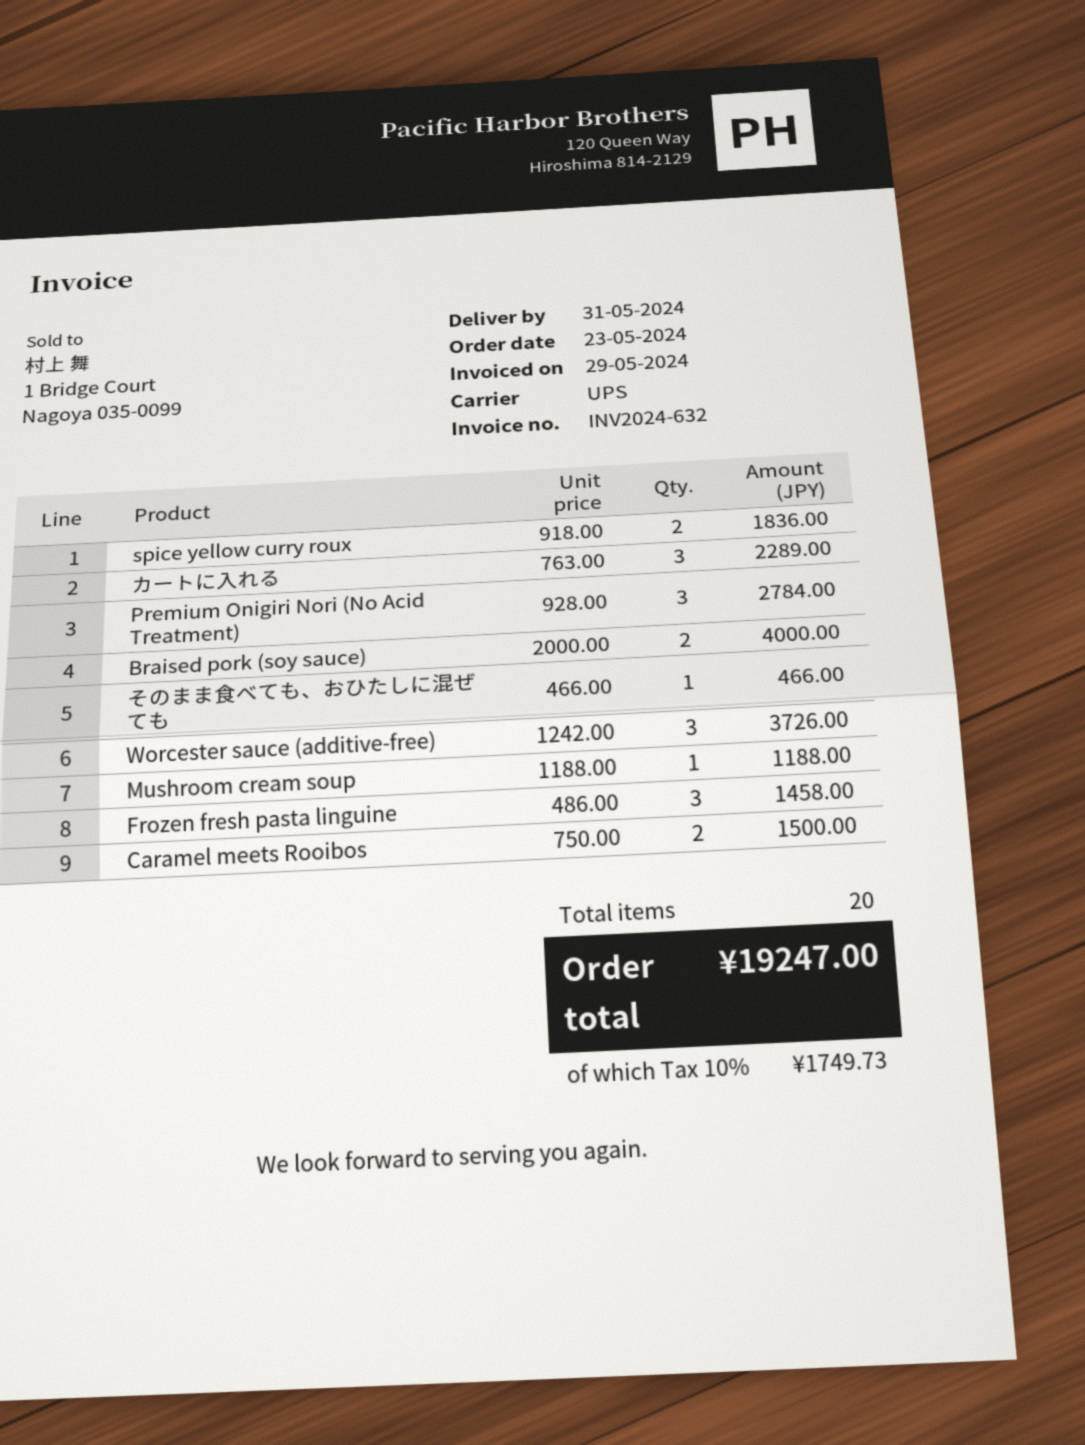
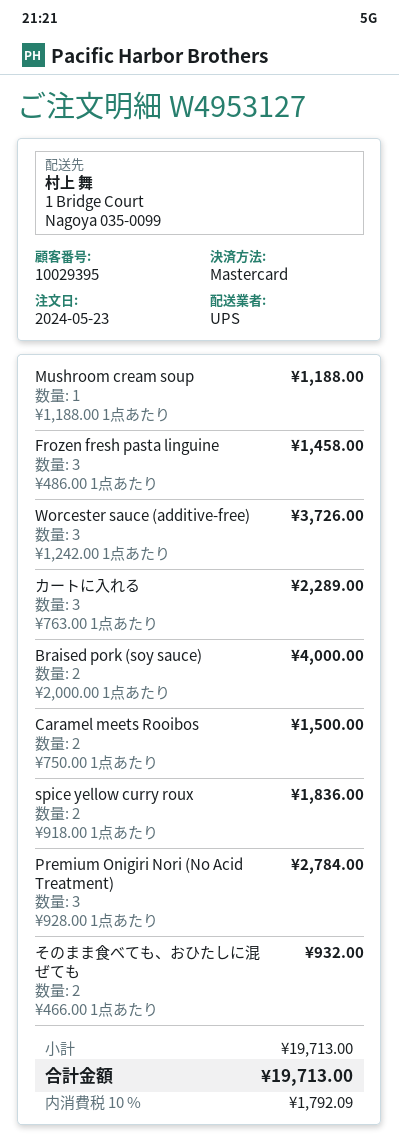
そのまま食べても、おひたしに混ぜても: 1 x 466.00 = 466.00 -> 2 x 466.00 = 932.00
tax: 10% = 1749.73 -> 10% = 1792.09
total: 19247.00 -> 19713.00

